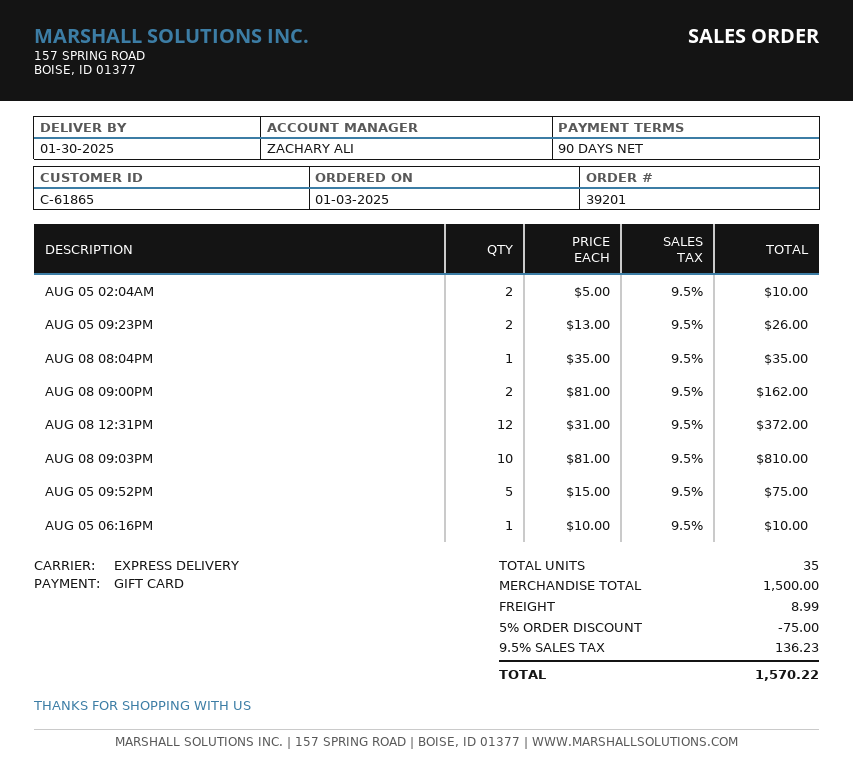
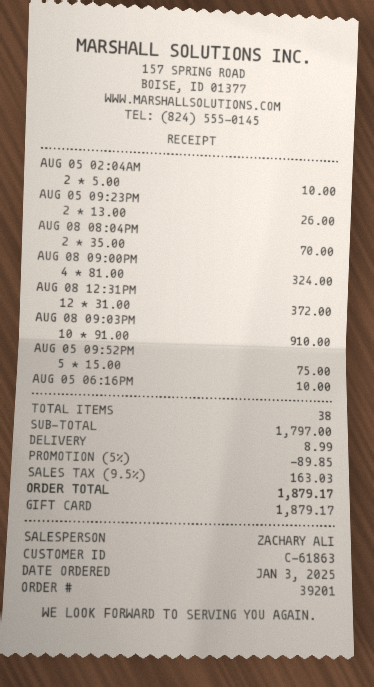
customer number: C-61865 -> C-61863
AUG 08 08:04PM: 1 x 35.00 = 35.00 -> 2 x 35.00 = 70.00
AUG 08 09:00PM: 2 x 81.00 = 162.00 -> 4 x 81.00 = 324.00
AUG 08 09:03PM: 10 x 81.00 = 810.00 -> 10 x 91.00 = 910.00
total quantity: 35 -> 38
subtotal: 1500.00 -> 1797.00
discount: 5% = 75.00 -> 5% = 89.85
tax: 9.5% = 136.23 -> 9.5% = 163.03
total: 1570.22 -> 1879.17

